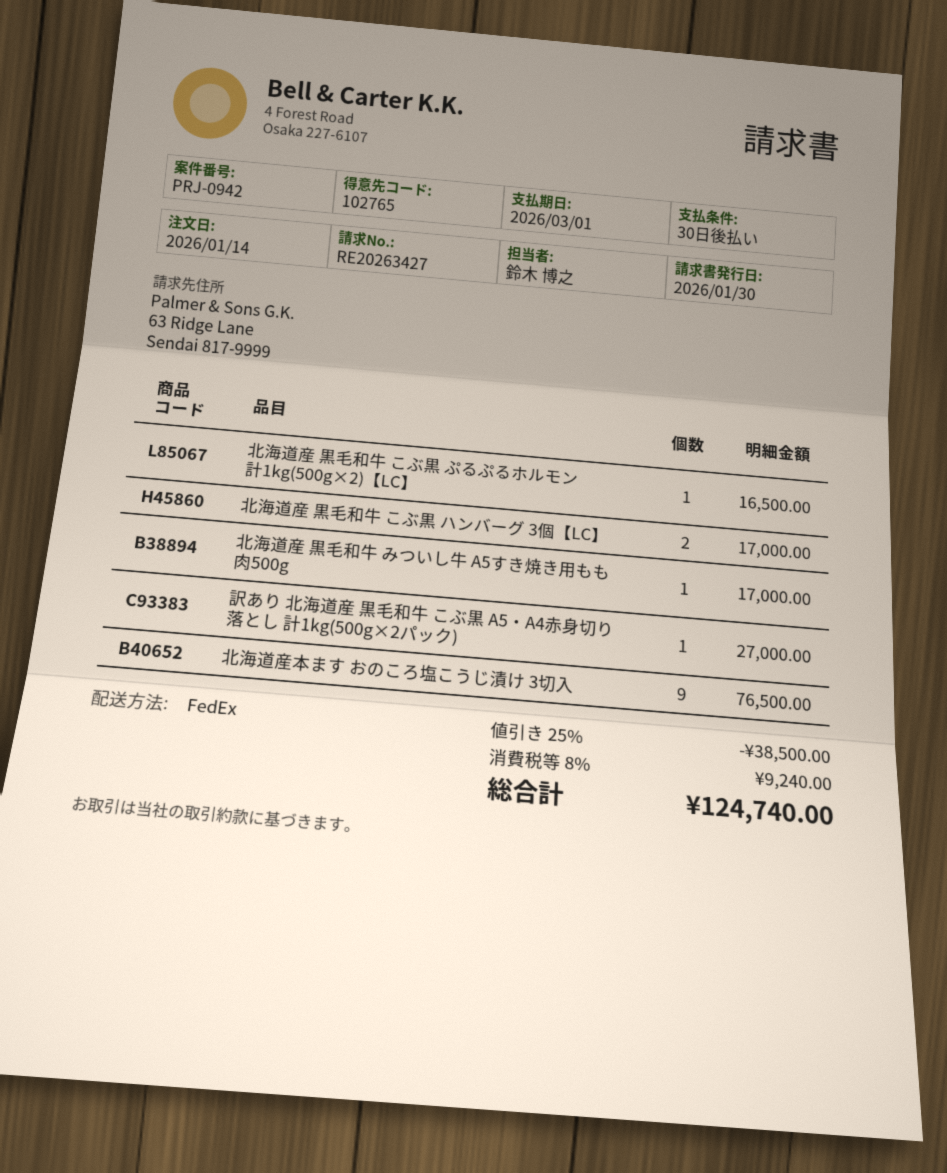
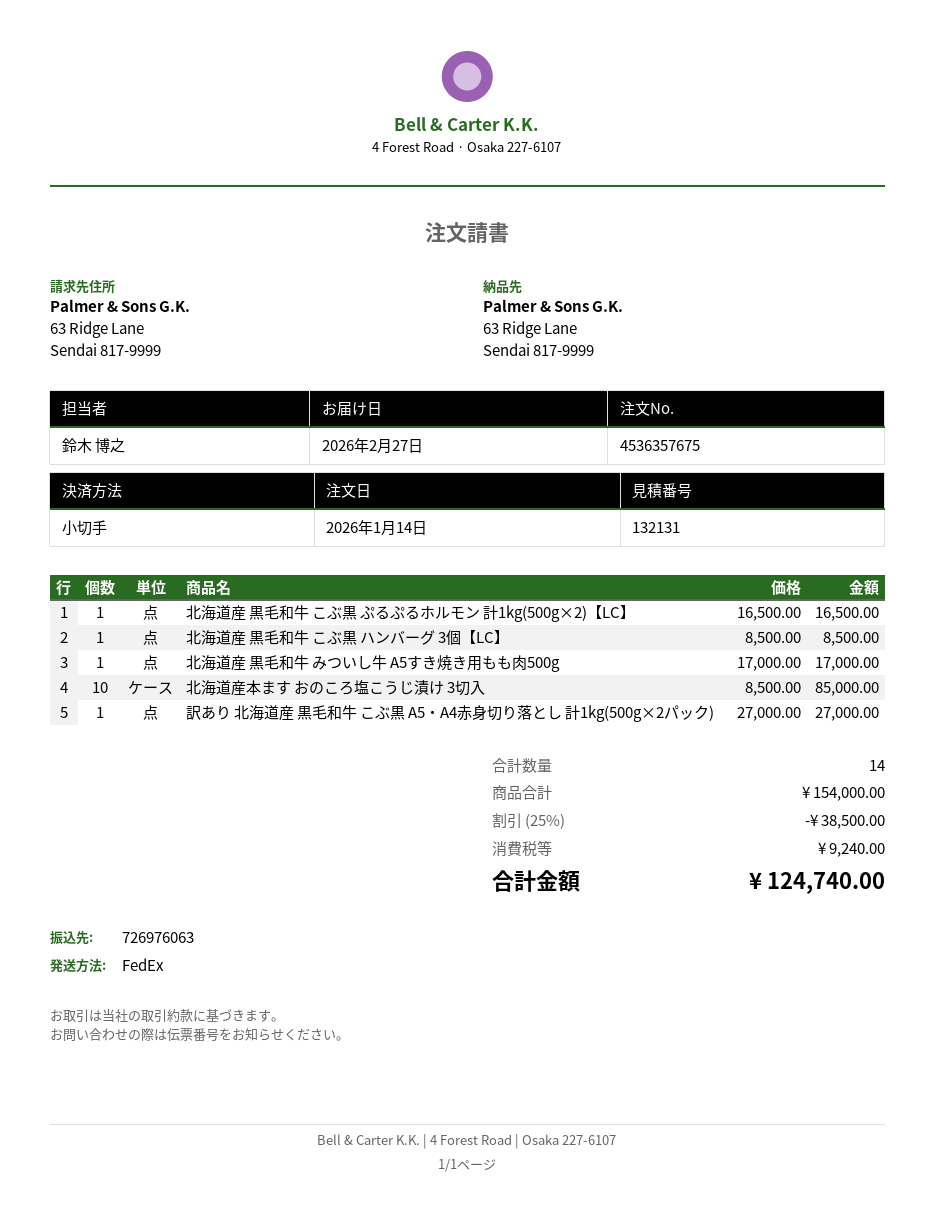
北海道産 黒毛和牛 こぶ黒 ハンバーグ 3個【LC】: 2 for 17000.00 -> 1 for 8500.00
北海道産本ます おのころ塩こうじ漬け 3切入: 9 for 76500.00 -> 10 for 85000.00

